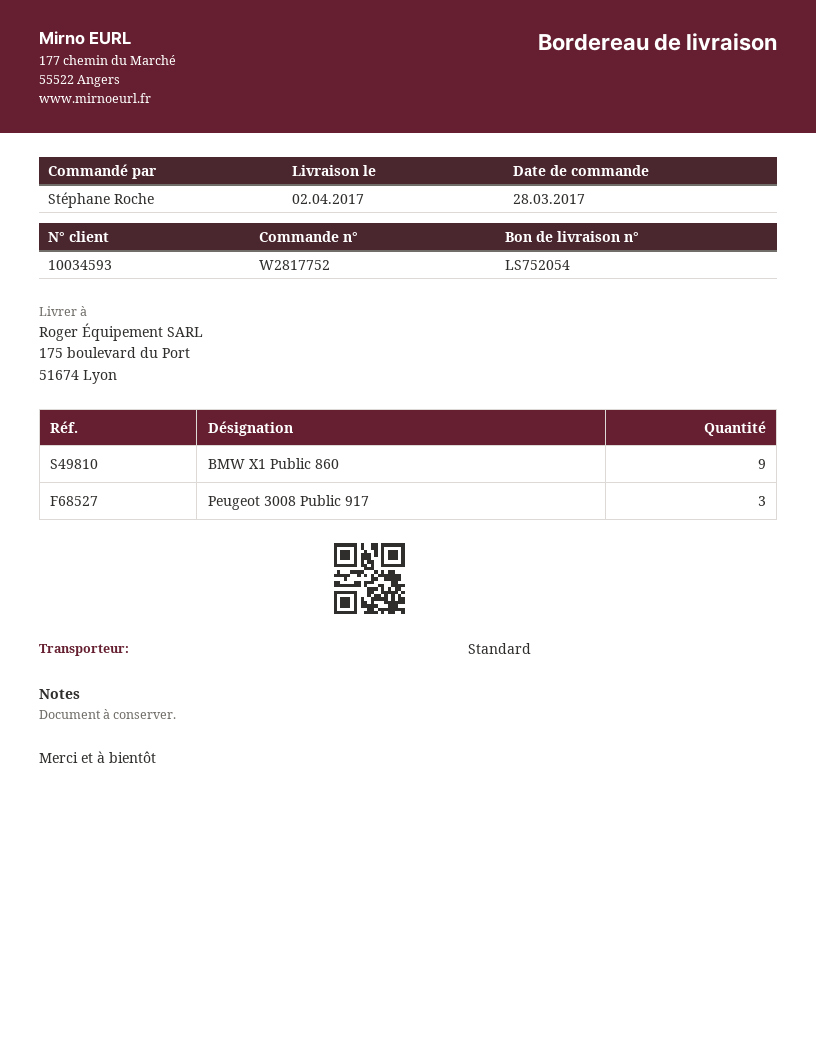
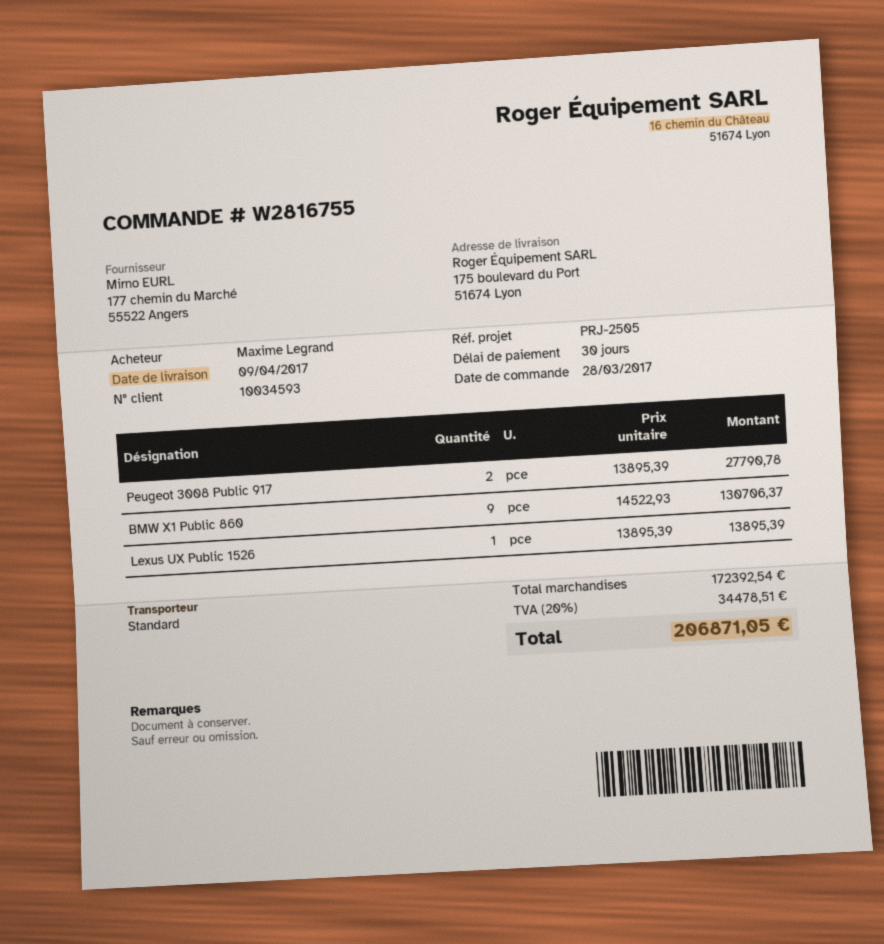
order number: W2817752 -> W2816755
delivery date: 2017-04-02 -> 2017-04-09
ordered by: Stéphane Roche -> Maxime Legrand
Peugeot 3008 Public 917: 3 -> 2
Lexus UX Public 1526: none -> 1

